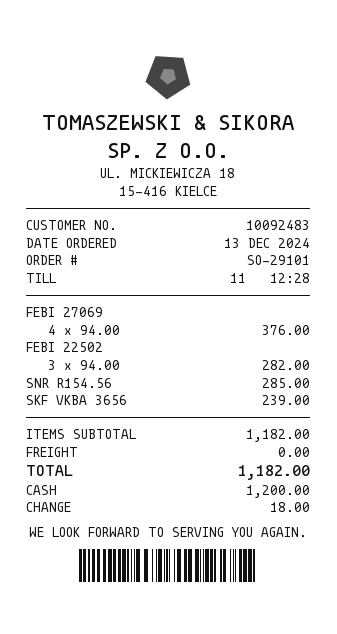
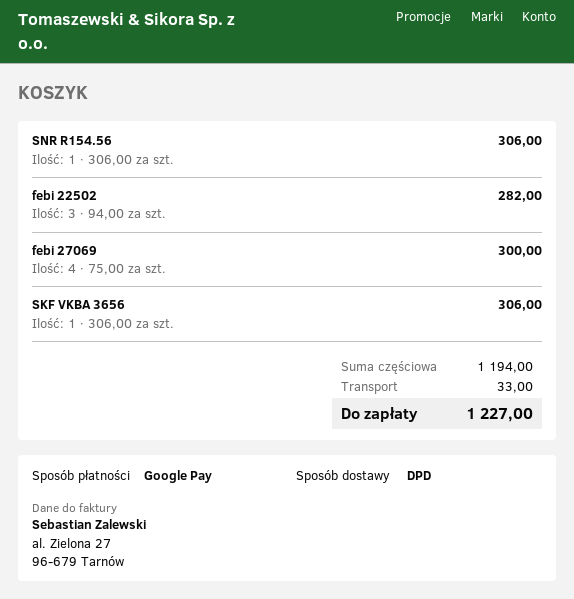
payment method: cash -> Google Pay
FEBI 27069: 4 x 94.00 = 376.00 -> 4 x 75.00 = 300.00
SNR R154.56: 1 x 285.00 = 285.00 -> 1 x 306.00 = 306.00
SKF VKBA 3656: 1 x 239.00 = 239.00 -> 1 x 306.00 = 306.00
subtotal: 1182.00 -> 1194.00
shipping: 0.00 -> 33.00
total: 1182.00 -> 1227.00

